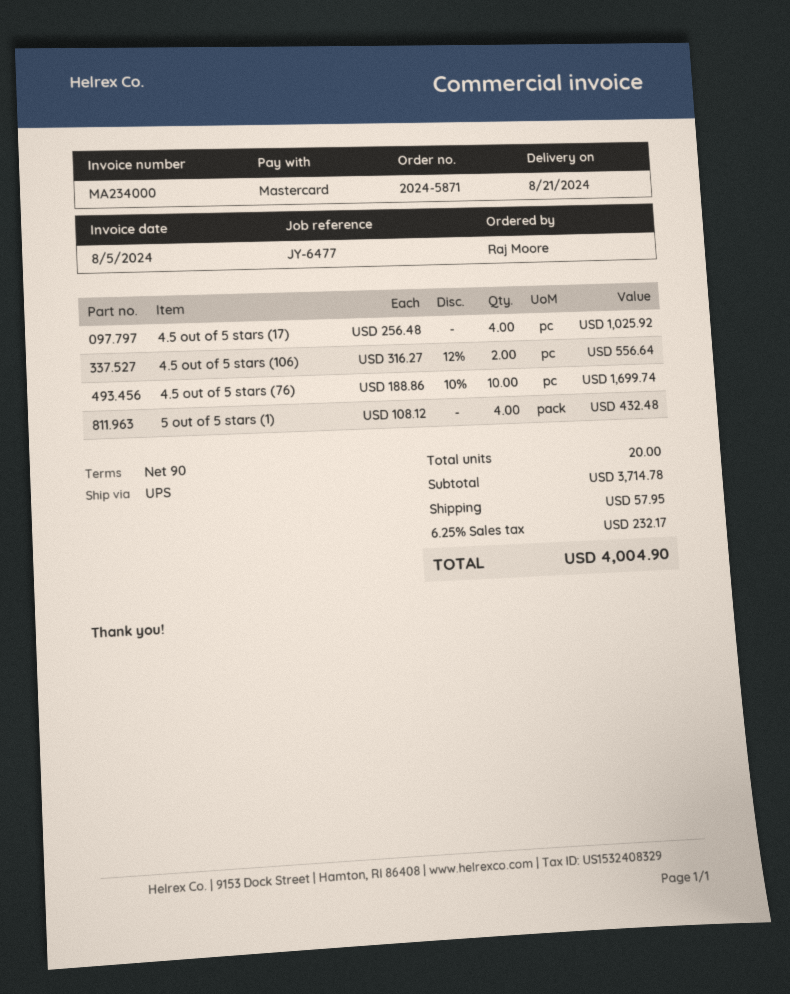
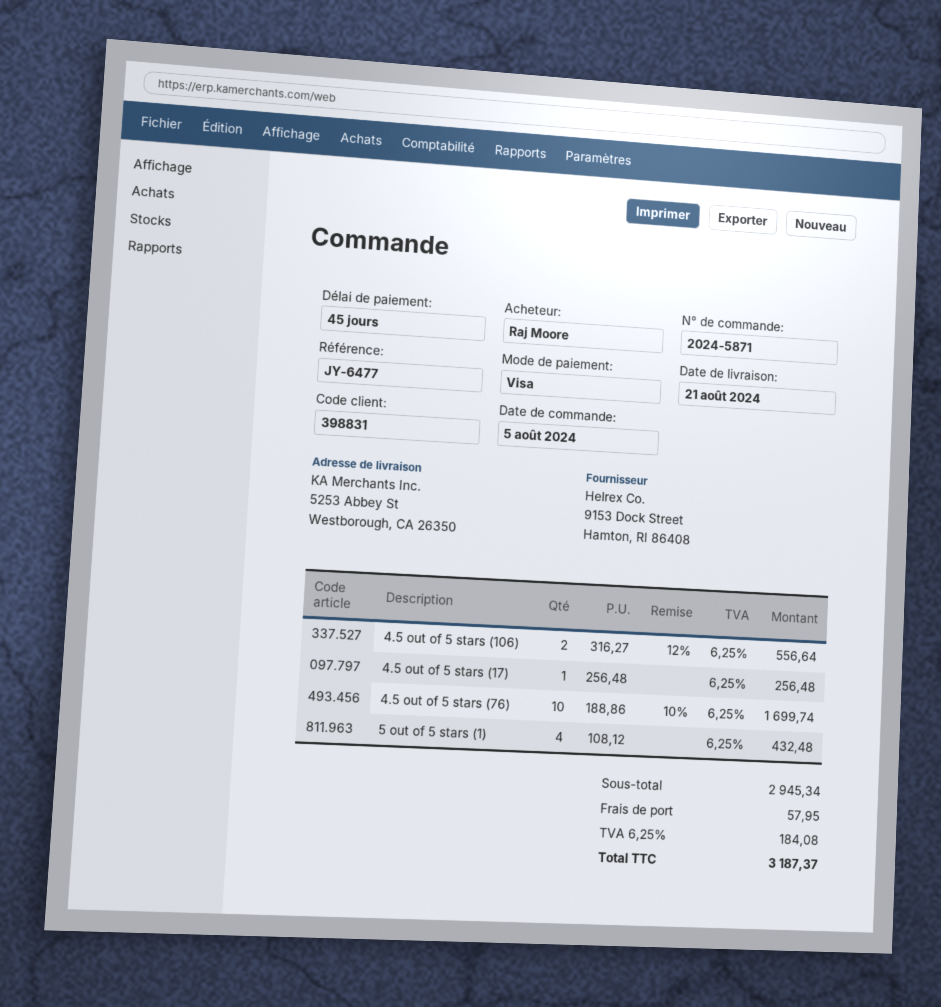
payment terms: 90 days -> 45 days
payment method: Mastercard -> Visa
4.5 out of 5 stars (17): 4 x 256.48 = 1025.92 -> 1 x 256.48 = 256.48
subtotal: 3714.78 -> 2945.34
tax: 6.25% = 232.17 -> 6.25% = 184.08
total: 4004.90 -> 3187.37

